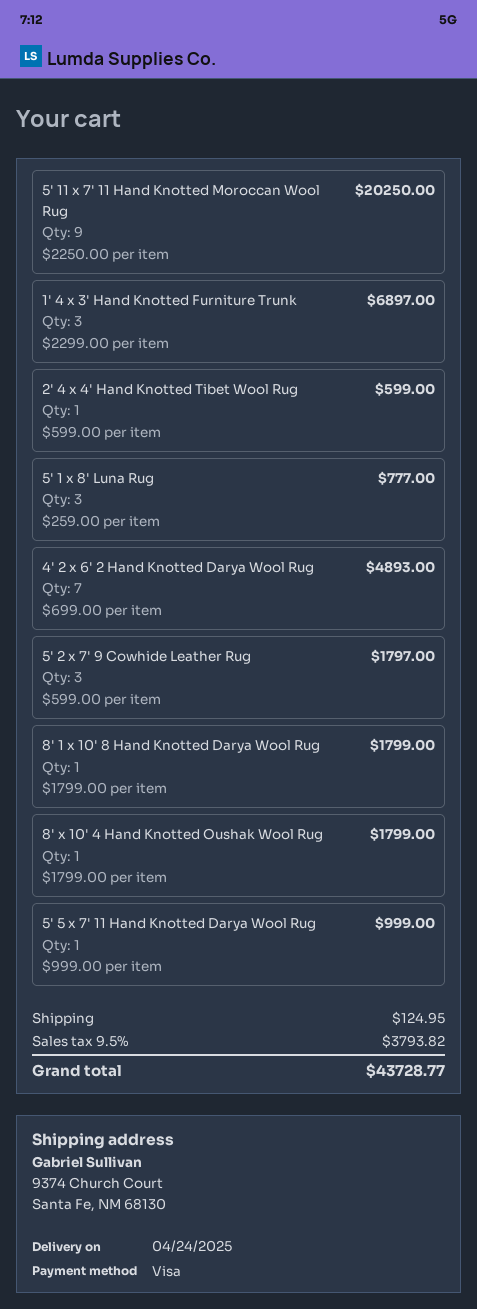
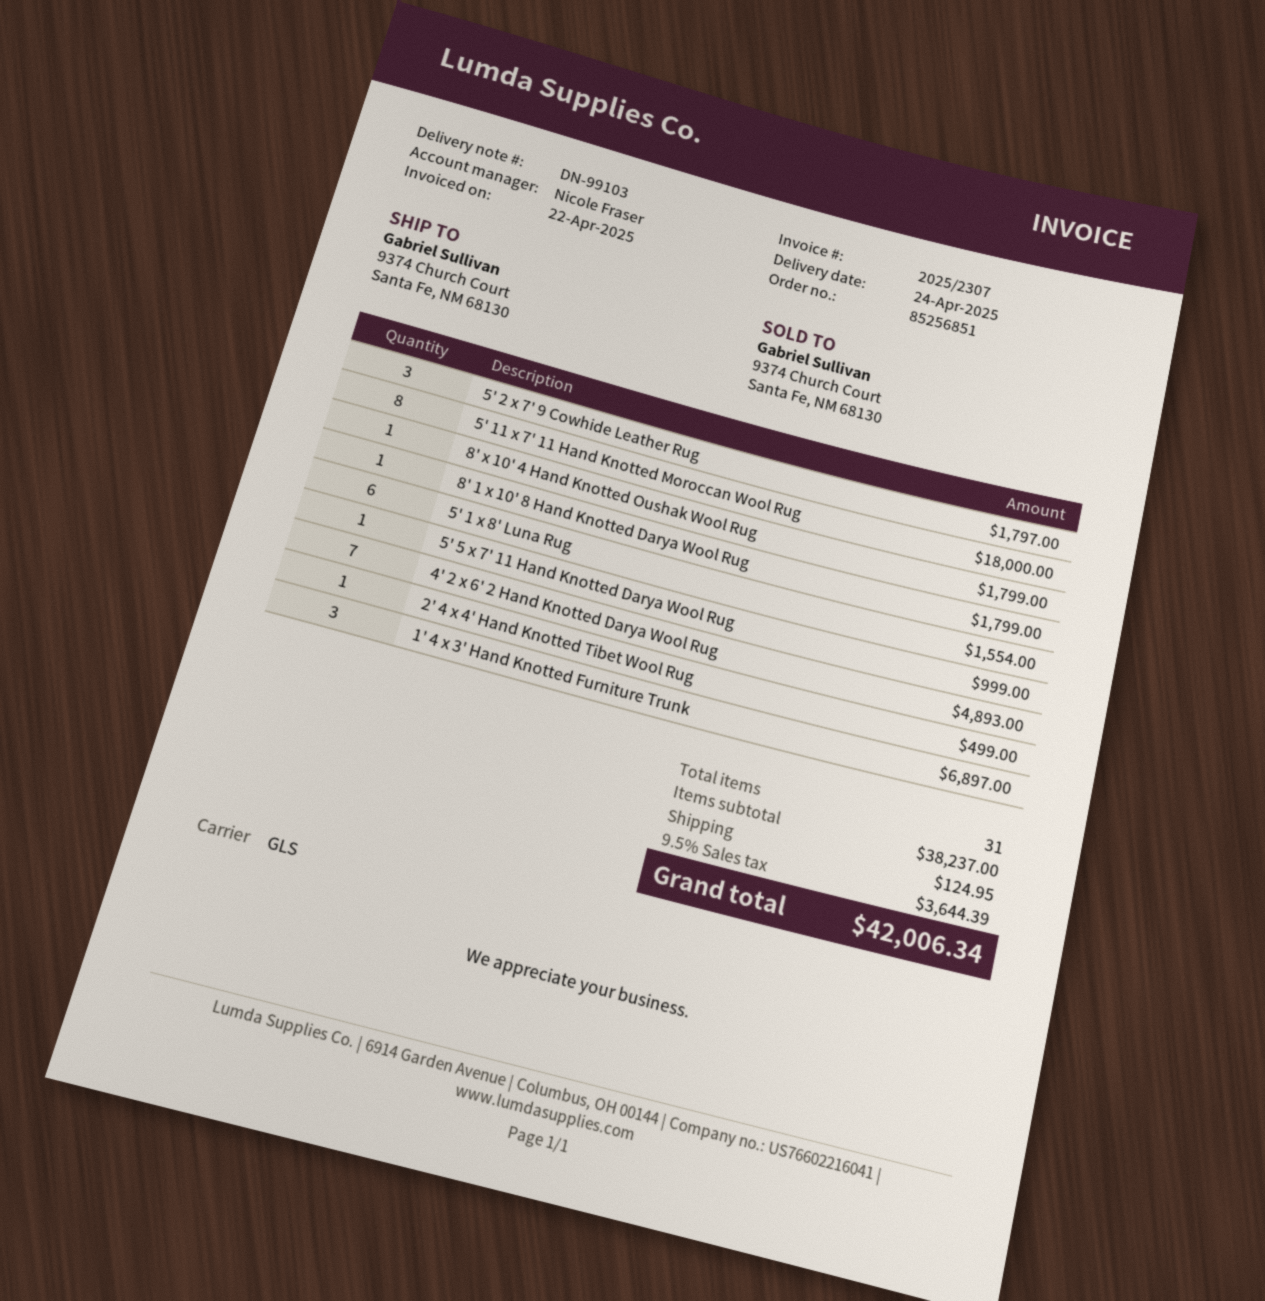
5' 11 x 7' 11 Hand Knotted Moroccan Wool Rug: 9 for 20250.00 -> 8 for 18000.00
2' 4 x 4' Hand Knotted Tibet Wool Rug: 1 for 599.00 -> 1 for 499.00
5' 1 x 8' Luna Rug: 3 for 777.00 -> 6 for 1554.00
tax: 9.5% = 3793.82 -> 9.5% = 3644.39
total: 43728.77 -> 42006.34

